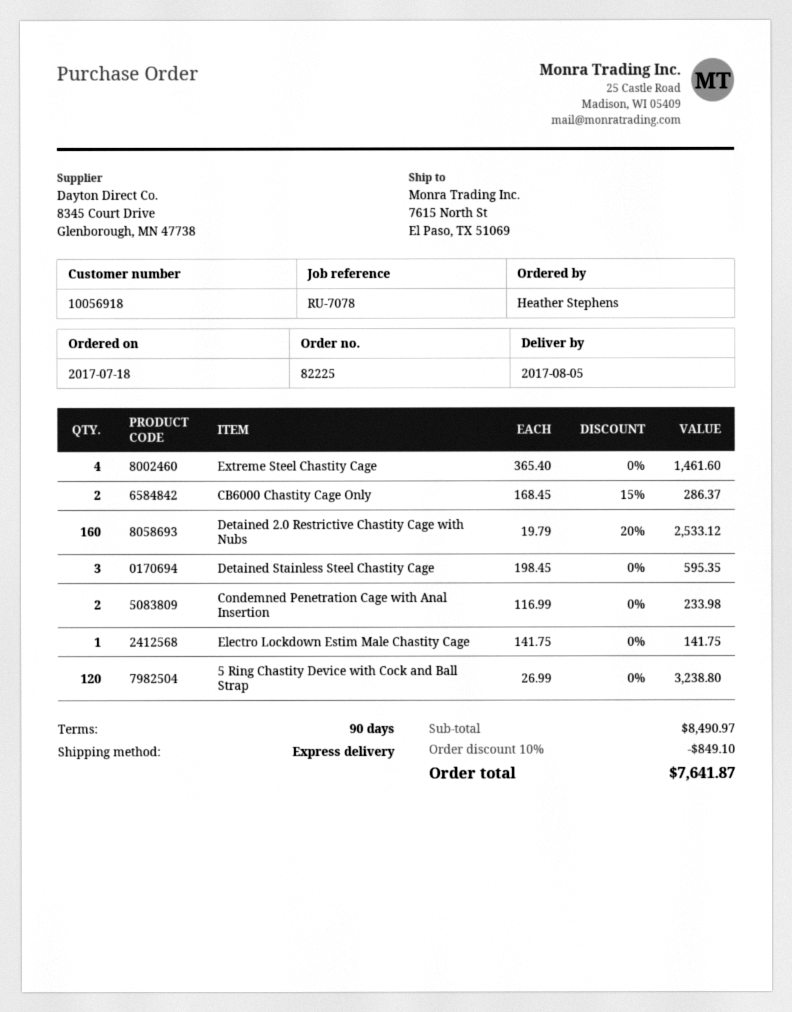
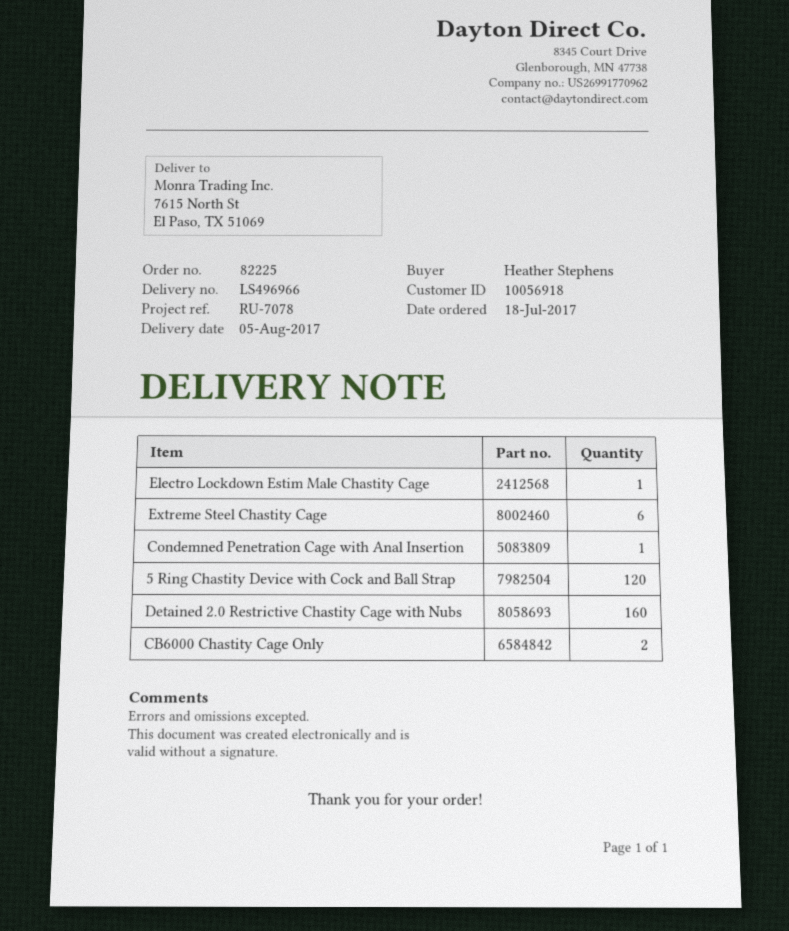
Extreme Steel Chastity Cage: 4 -> 6
Detained Stainless Steel Chastity Cage: 3 -> none
Condemned Penetration Cage with Anal Insertion: 2 -> 1

